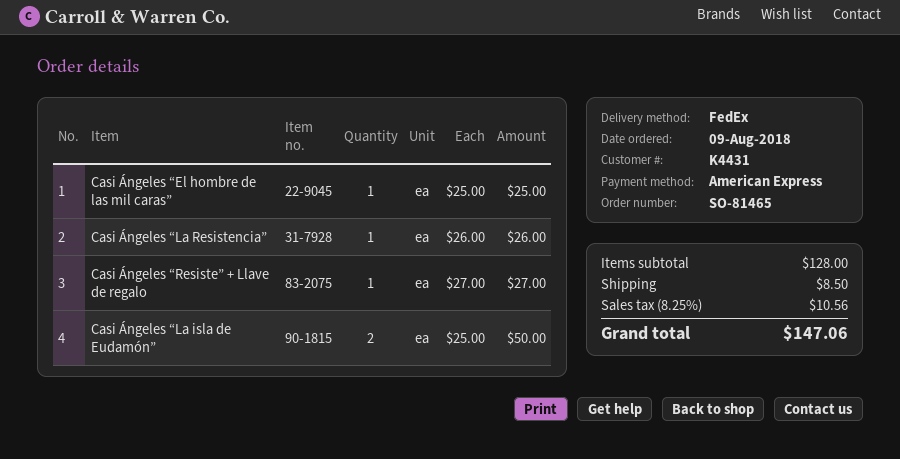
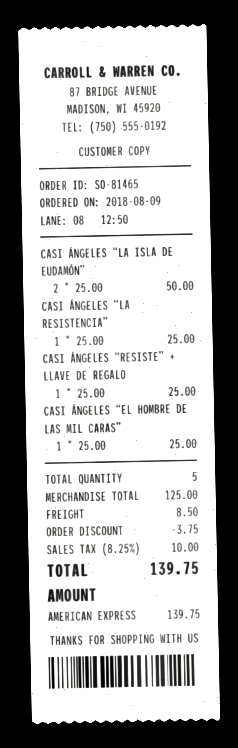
Casi Ángeles “La Resistencia”: 1 x 26.00 = 26.00 -> 1 x 25.00 = 25.00
Casi Ángeles “Resiste” + Llave de regalo: 1 x 27.00 = 27.00 -> 1 x 25.00 = 25.00
subtotal: 128.00 -> 125.00
discount: none -> 3.75
tax: 8.25% = 10.56 -> 8.25% = 10.00
total: 147.06 -> 139.75

